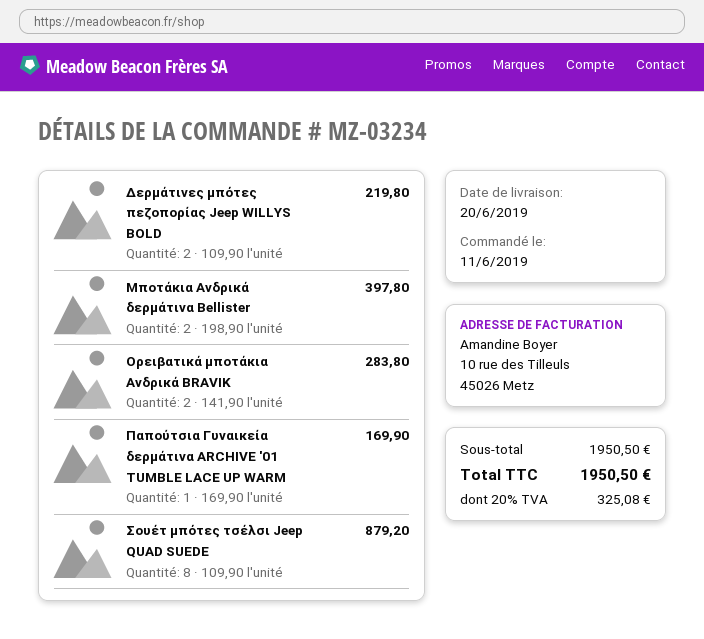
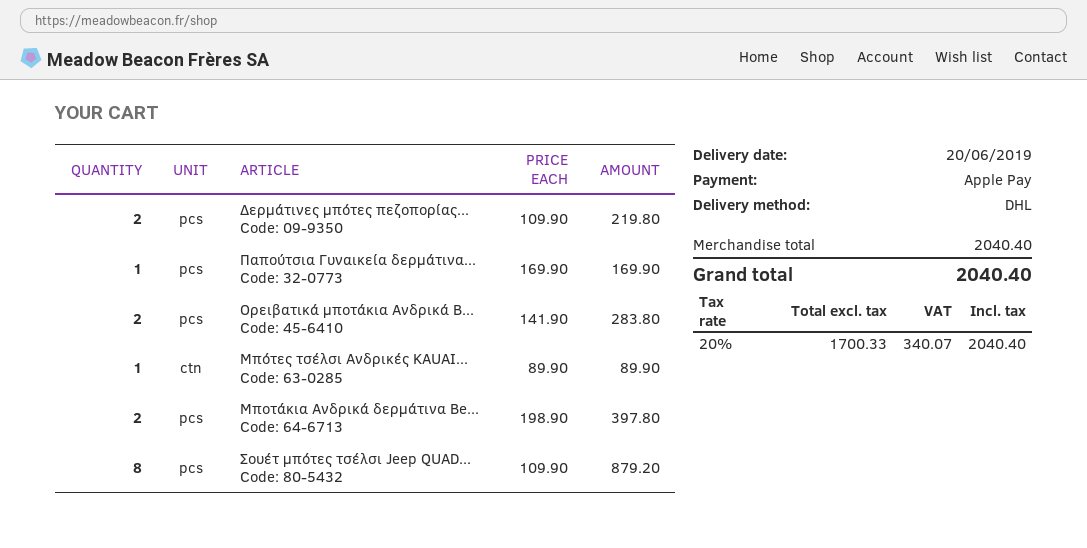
Μπότες τσέλσι Ανδρικές KAUAI...: none -> 1 x 89.90 = 89.90
subtotal: 1950.50 -> 2040.40
tax: 20% = 325.08 -> 20% = 340.07
total: 1950.50 -> 2040.40

